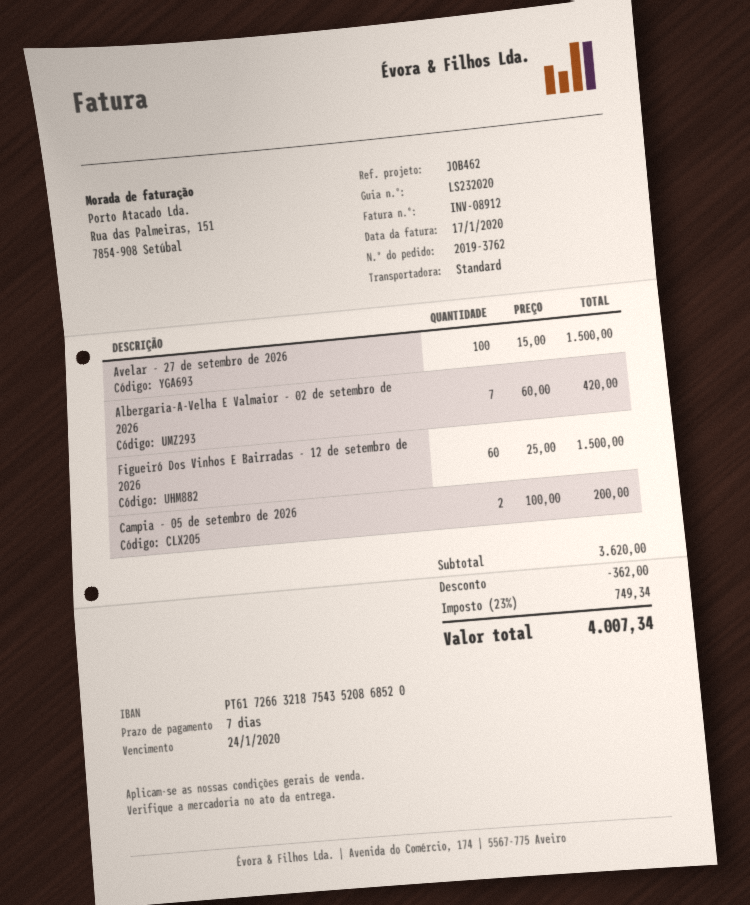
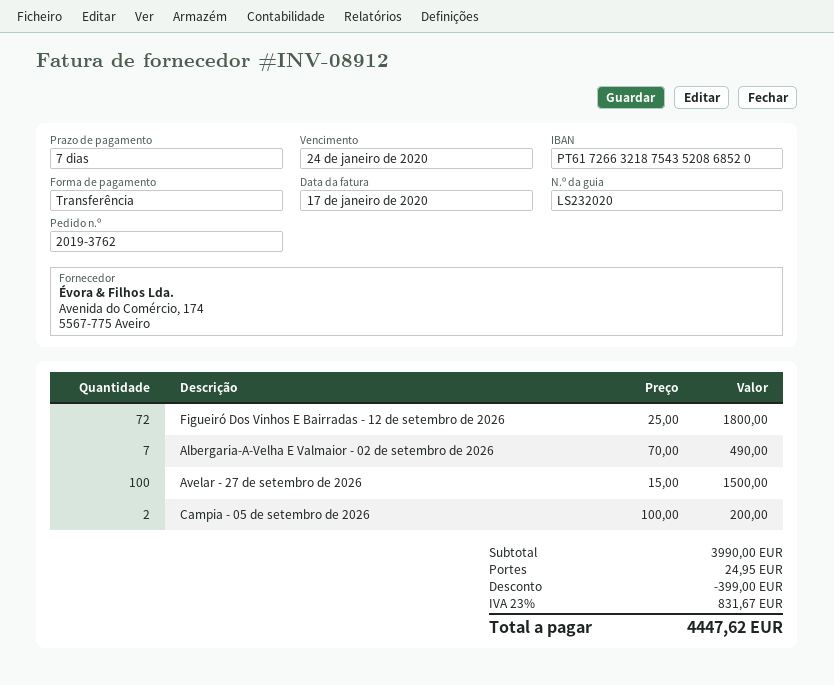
Albergaria-A-Velha E Valmaior - 02 de setembro de 2026: 7 x 60.00 = 420.00 -> 7 x 70.00 = 490.00
Figueiró Dos Vinhos E Bairradas - 12 de setembro de 2026: 60 x 25.00 = 1500.00 -> 72 x 25.00 = 1800.00
subtotal: 3620.00 -> 3990.00
discount: 362.00 -> 399.00
shipping: none -> 24.95
tax: 23% = 749.34 -> 23% = 831.67
total: 4007.34 -> 4447.62

